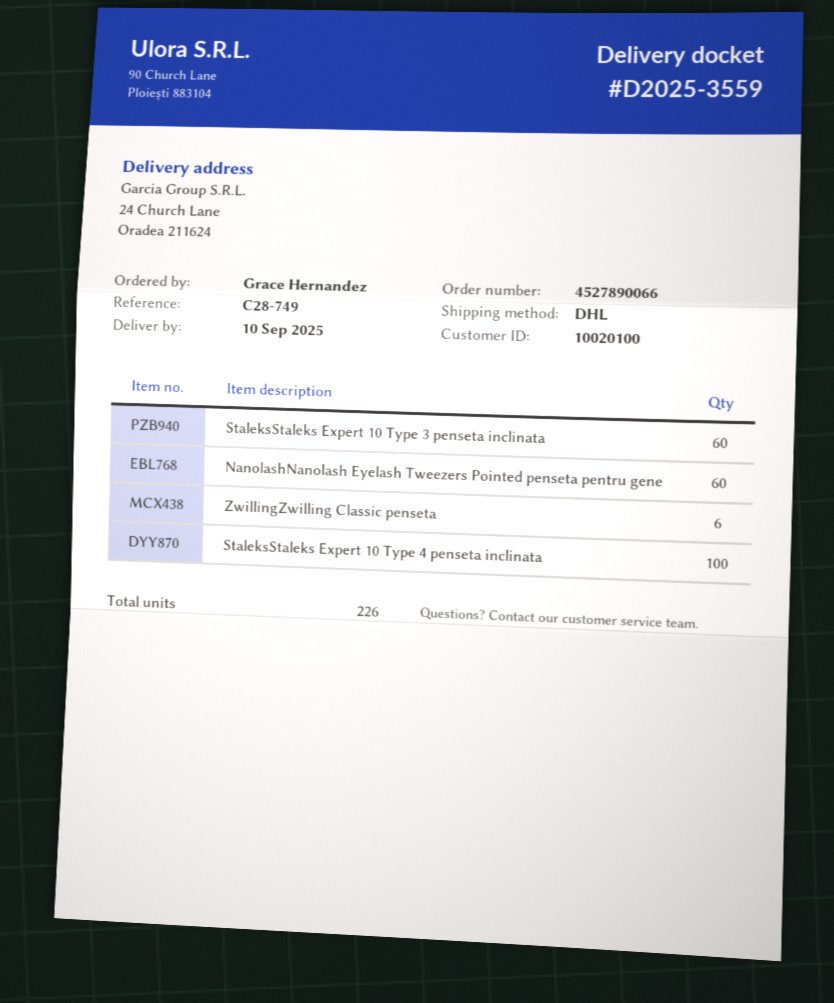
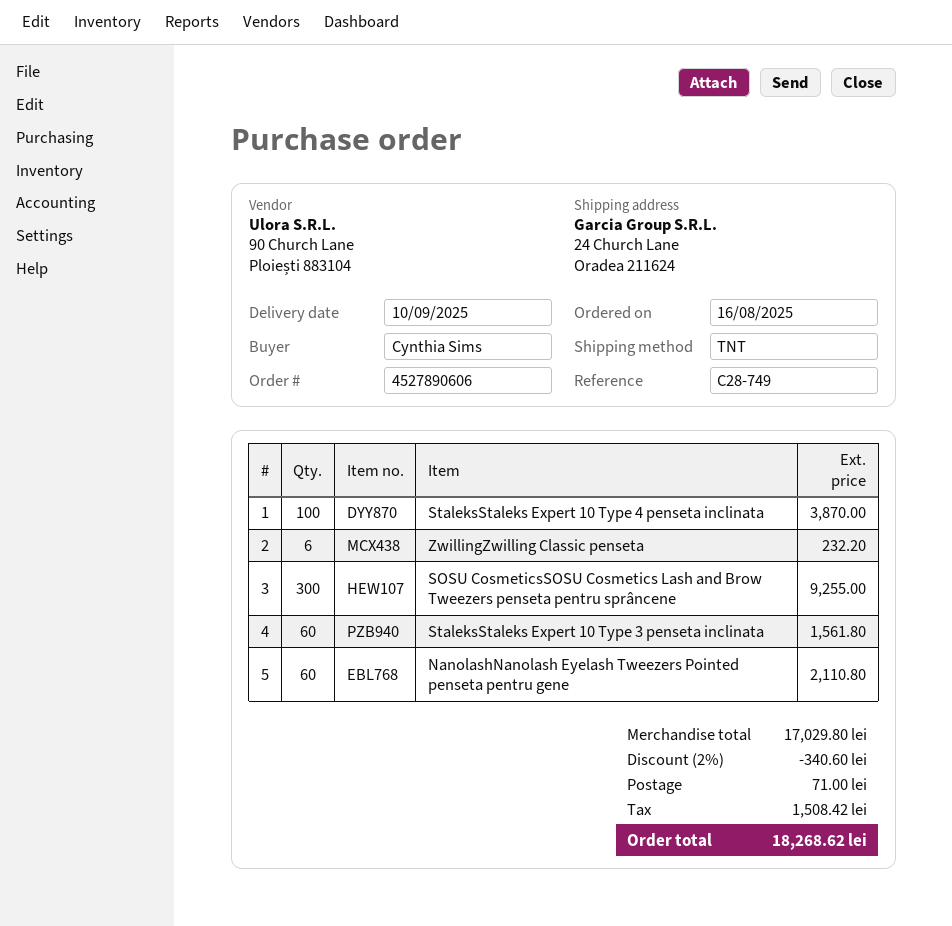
order number: 4527890066 -> 4527890606
ordered by: Grace Hernandez -> Cynthia Sims
shipping method: DHL -> TNT
SOSU CosmeticsSOSU Cosmetics Lash and Brow Tweezers penseta pentru sprâncene: none -> 300

